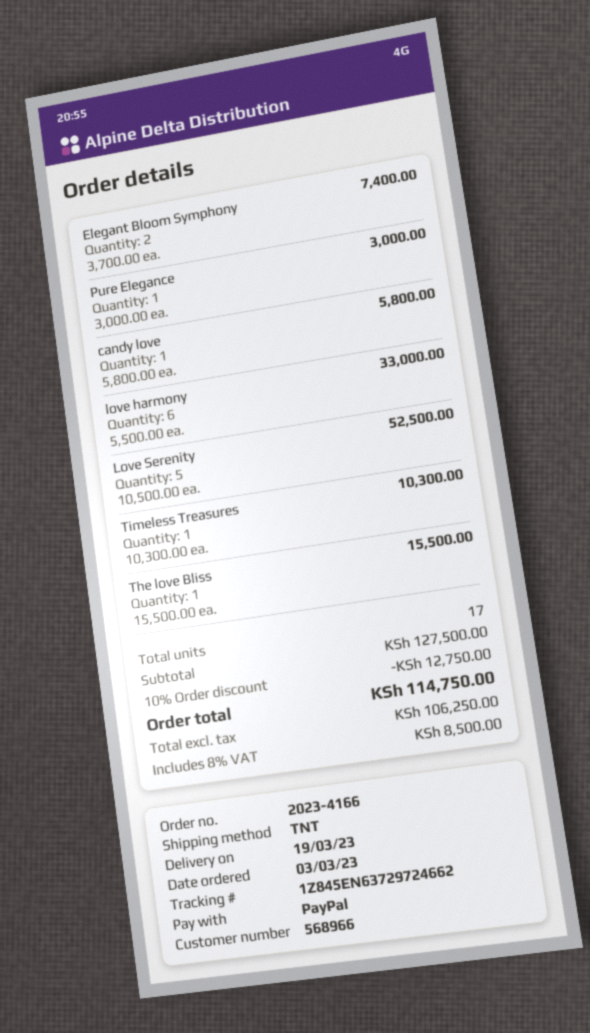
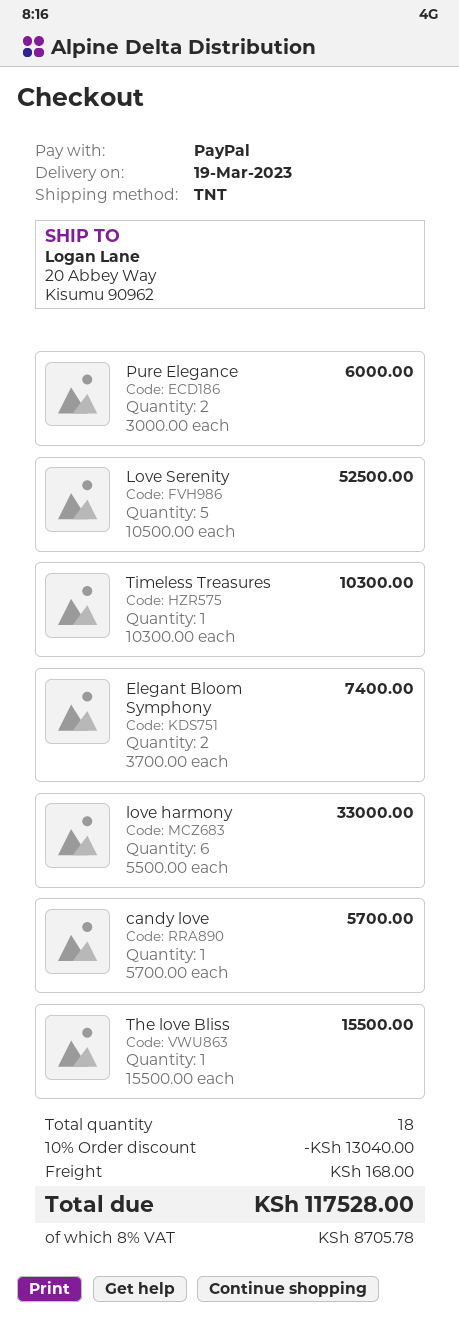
Pure Elegance: 1 x 3000.00 = 3000.00 -> 2 x 3000.00 = 6000.00
candy love: 1 x 5800.00 = 5800.00 -> 1 x 5700.00 = 5700.00
total quantity: 17 -> 18
discount: 10% = 12750.00 -> 10% = 13040.00
shipping: none -> 168.00
tax: 8% = 8500.00 -> 8% = 8705.78
total: 114750.00 -> 117528.00

